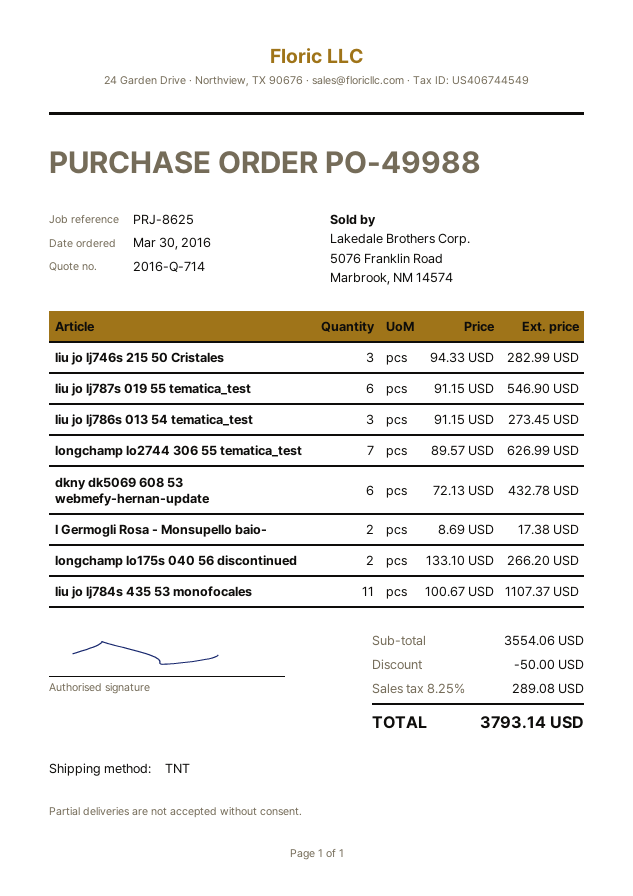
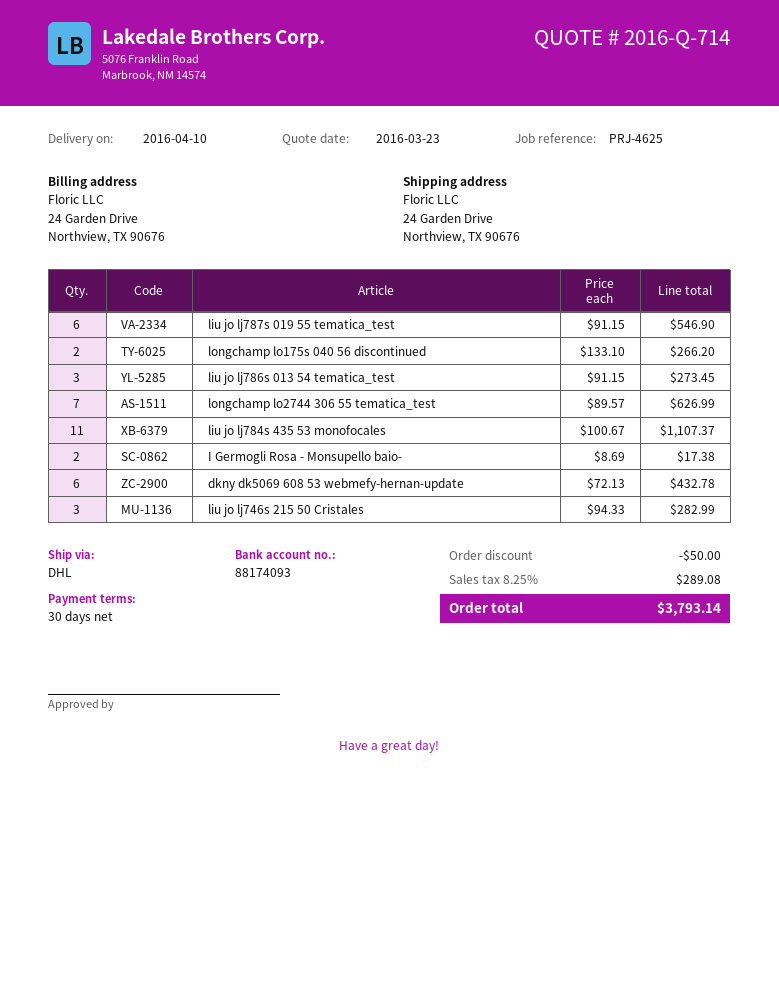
reference: PRJ-8625 -> PRJ-4625
shipping method: TNT -> DHL

